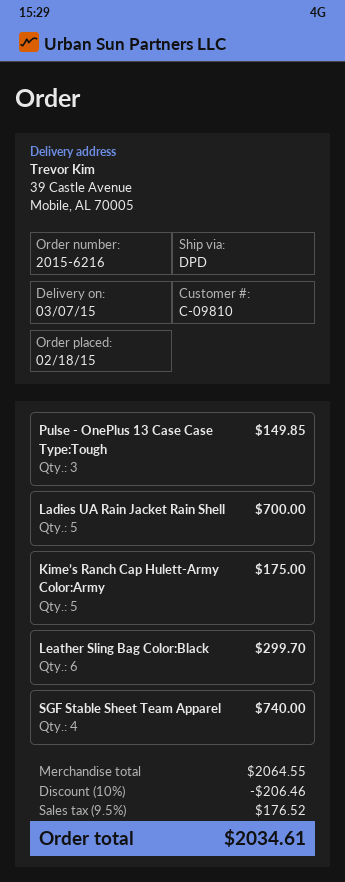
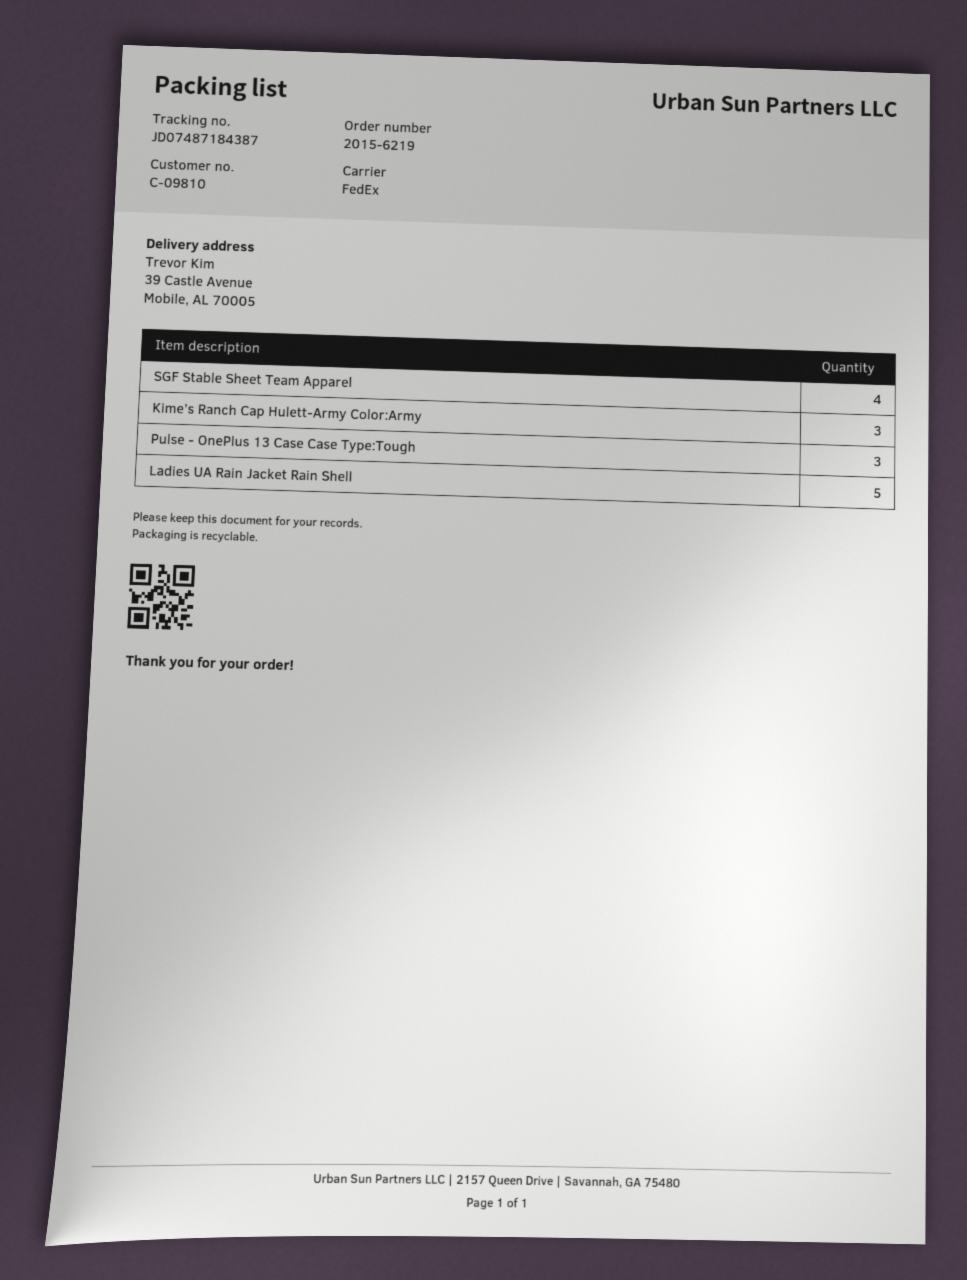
order number: 2015-6216 -> 2015-6219
shipping method: DPD -> FedEx
Kime’s Ranch Cap Hulett-Army Color:Army: 5 -> 3
Leather Sling Bag Color:Black: 6 -> none

